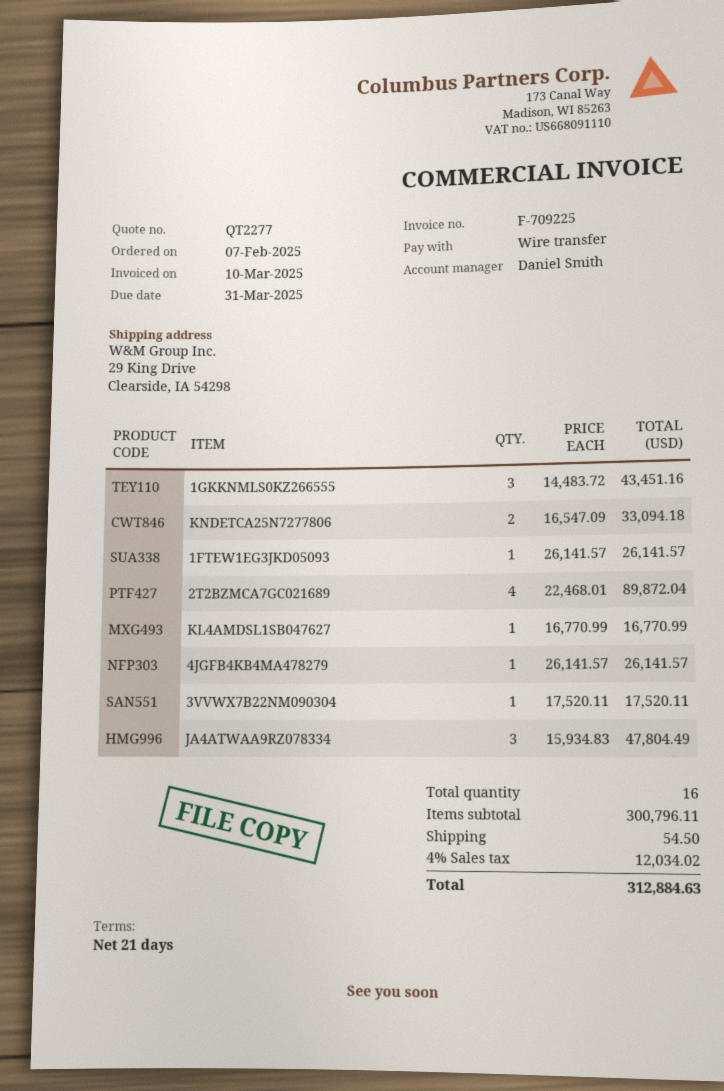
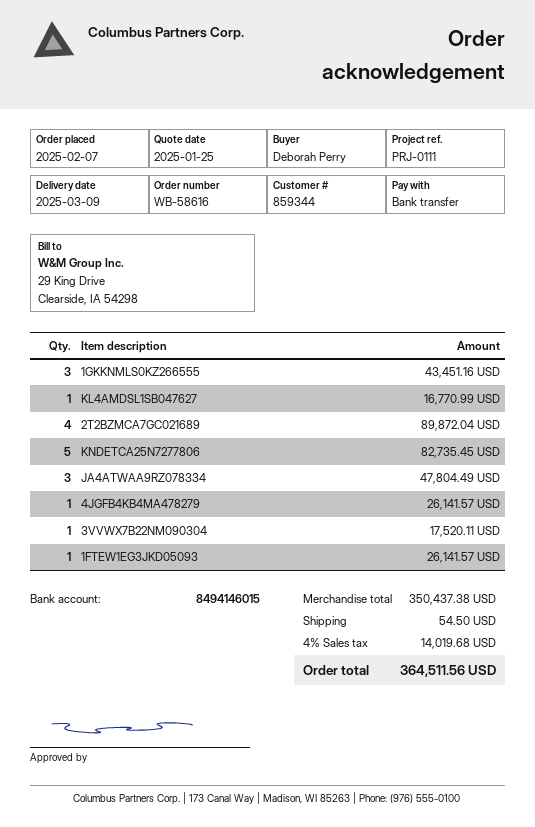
KNDETCA25N7277806: 2 for 33094.18 -> 5 for 82735.45
subtotal: 300796.11 -> 350437.38
tax: 4% = 12034.02 -> 4% = 14019.68
total: 312884.63 -> 364511.56

